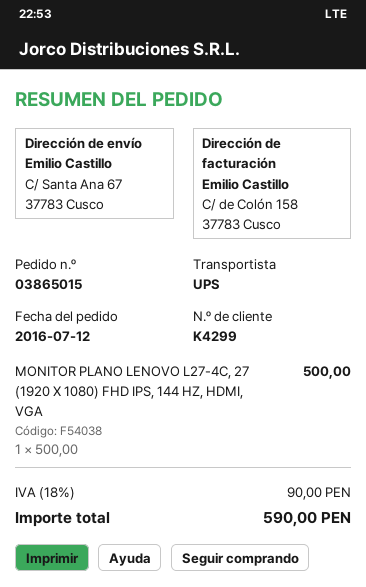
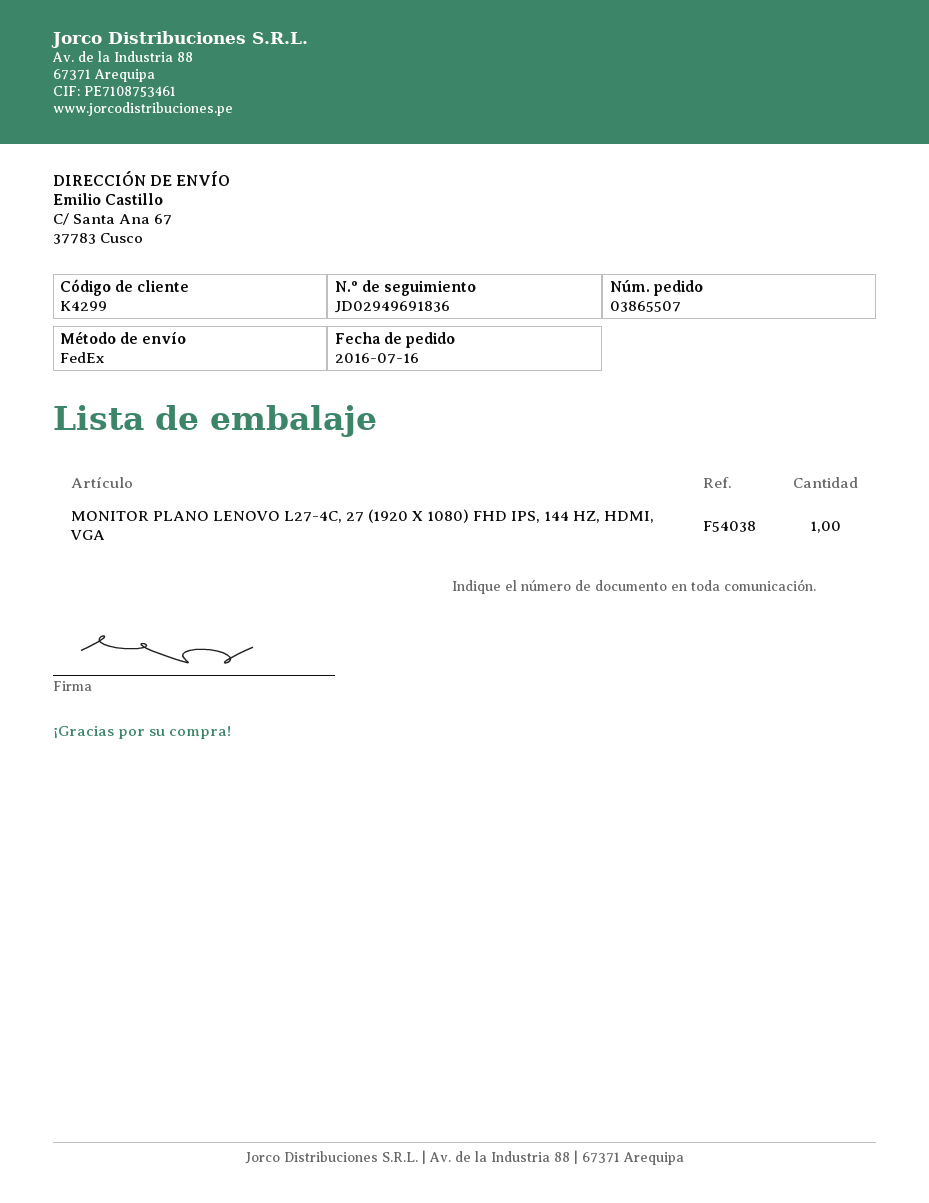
order number: 03865015 -> 03865507
order date: 2016-07-12 -> 2016-07-16
shipping method: UPS -> FedEx

